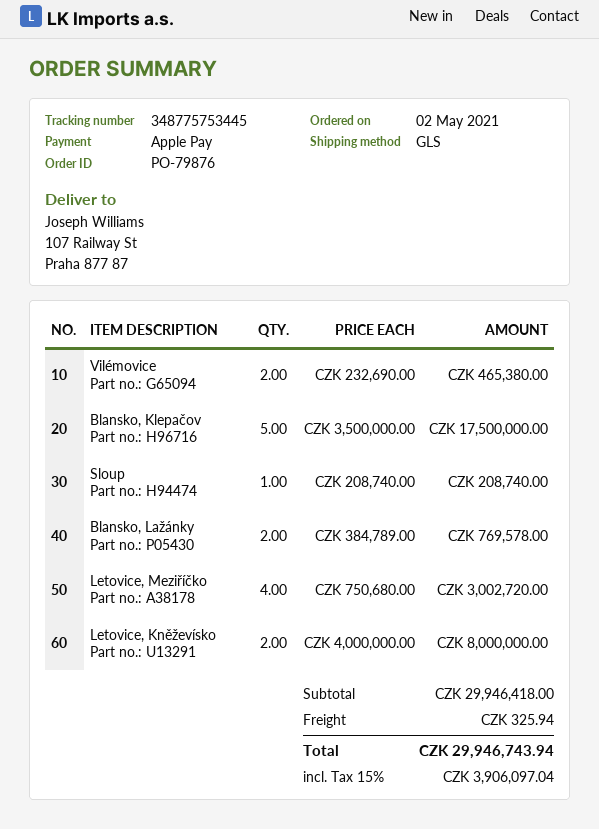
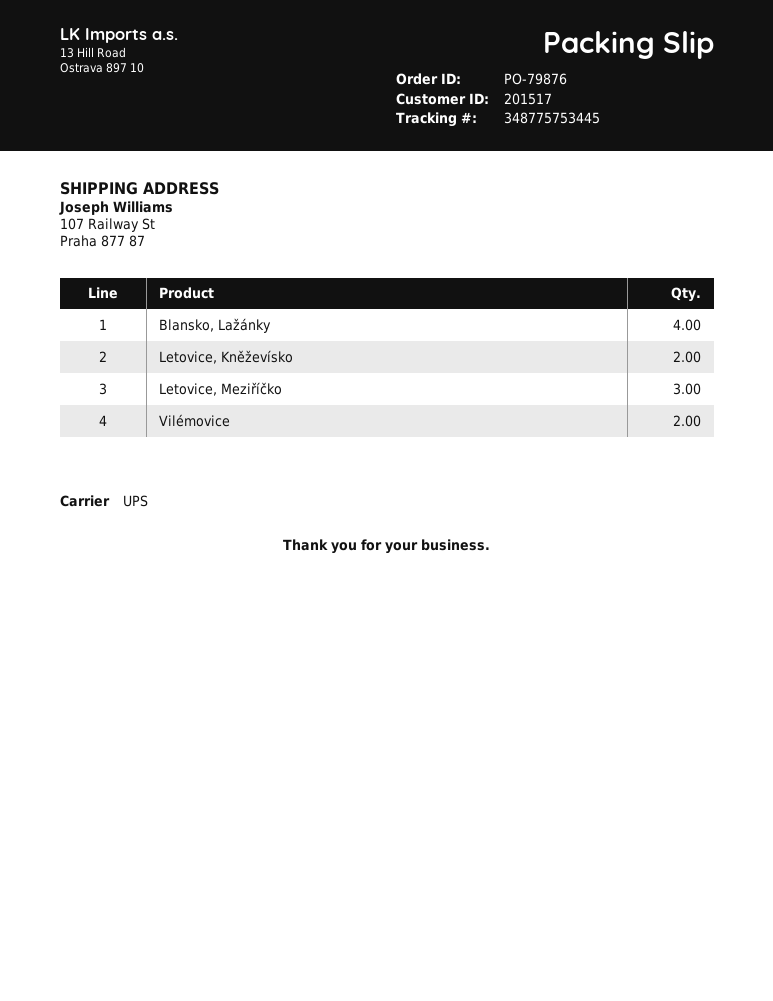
shipping method: GLS -> UPS
Blansko, Klepačov: 5 -> none
Sloup: 1 -> none
Blansko, Lažánky: 2 -> 4
Letovice, Meziříčko: 4 -> 3

